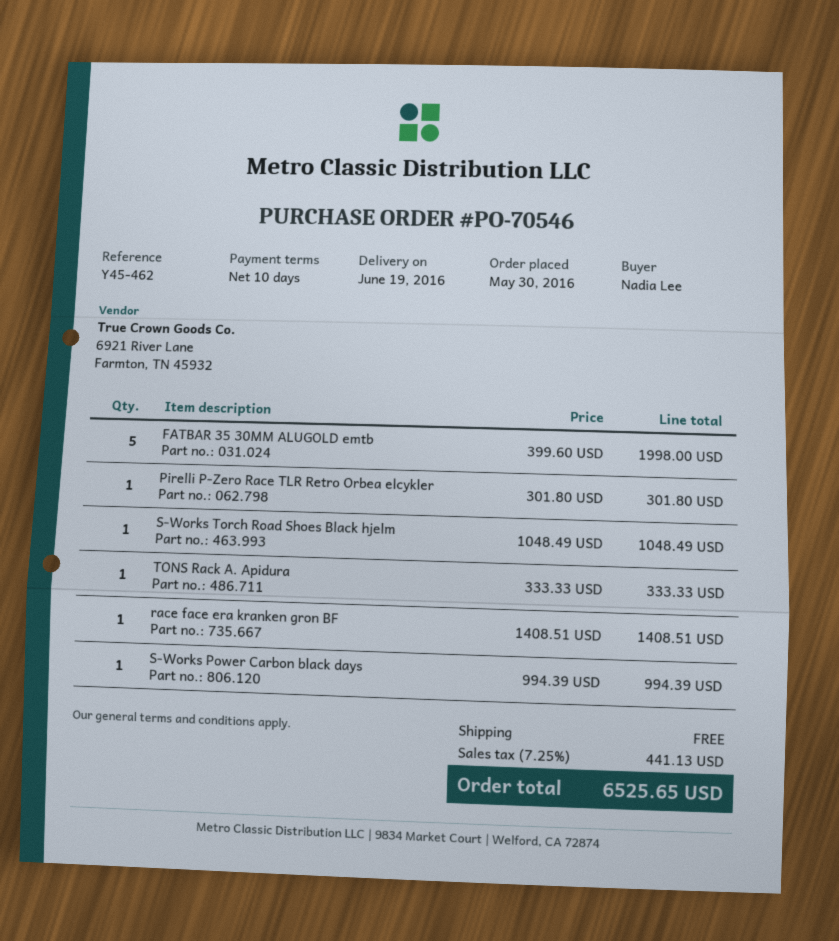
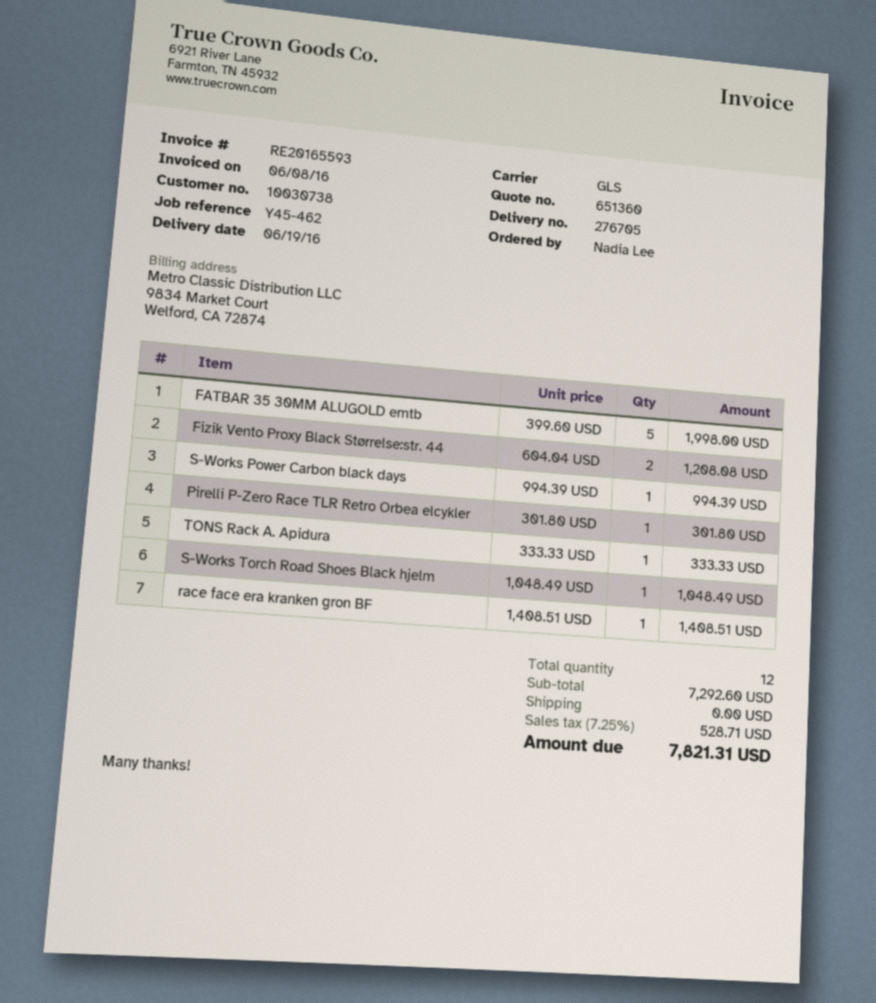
Fizik Vento Proxy Black Størrelse:str. 44: none -> 2 x 604.04 = 1208.08
tax: 7.25% = 441.13 -> 7.25% = 528.71
total: 6525.65 -> 7821.31

